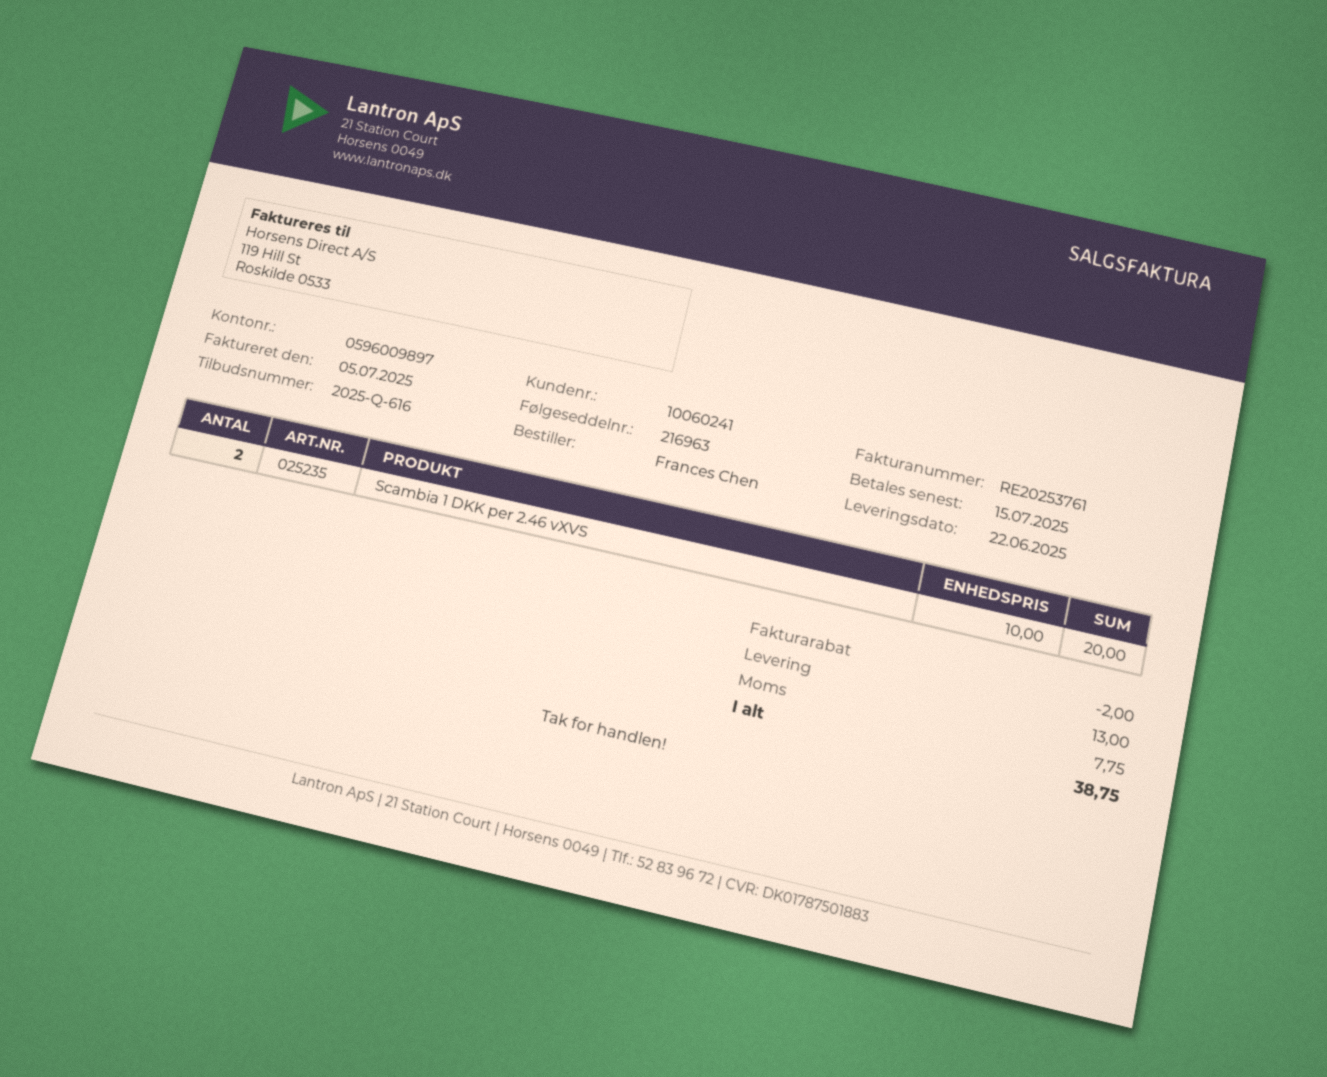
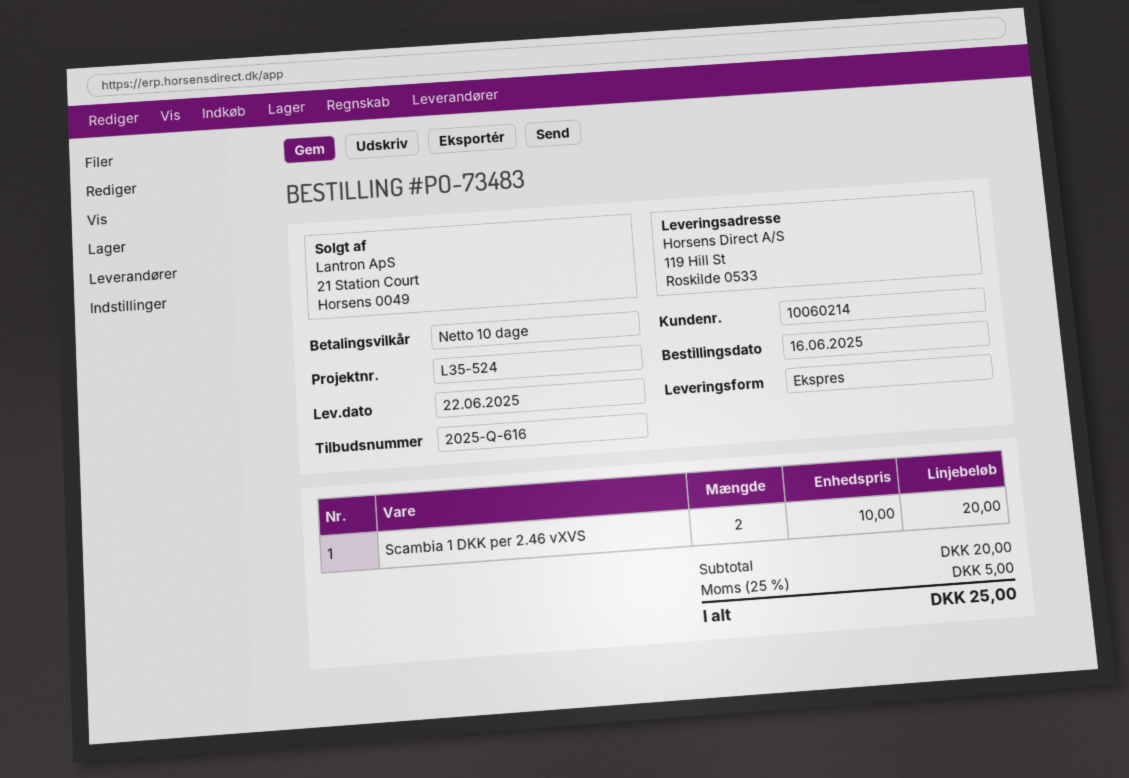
customer number: 10060241 -> 10060214
discount: 2.00 -> none
shipping: 13.00 -> none
tax: 7.75 -> 5.00
total: 38.75 -> 25.00

